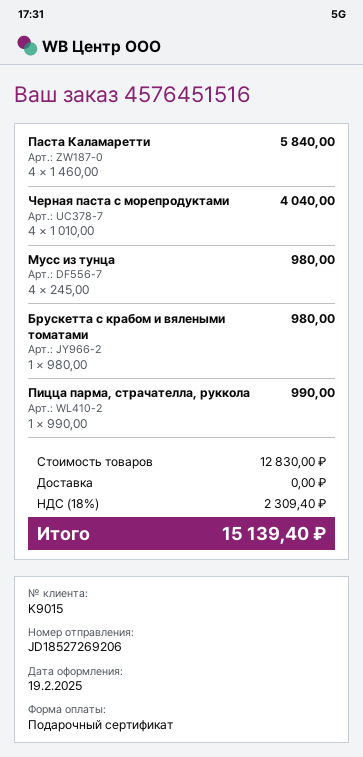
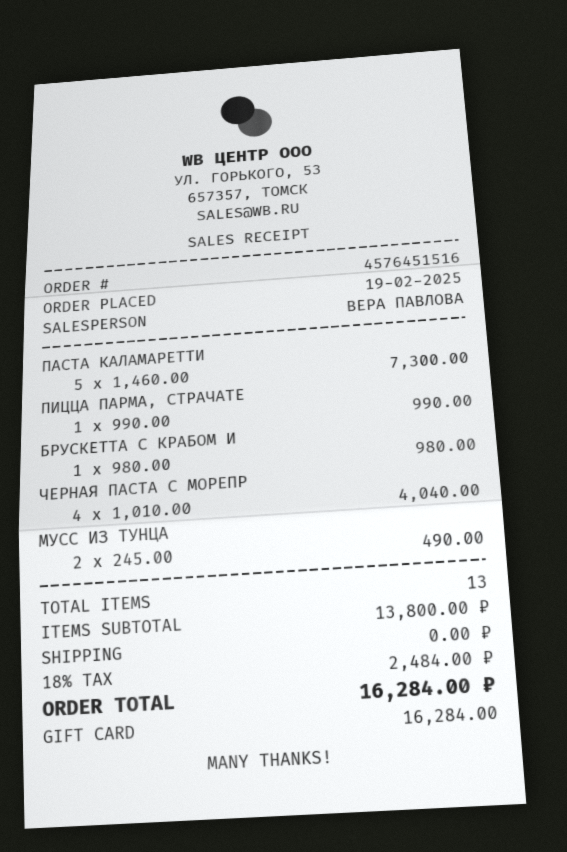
Паста Каламаретти: 4 x 1460.00 = 5840.00 -> 5 x 1460.00 = 7300.00
Мусс из тунца: 4 x 245.00 = 980.00 -> 2 x 245.00 = 490.00
subtotal: 12830.00 -> 13800.00
tax: 18% = 2309.40 -> 18% = 2484.00
total: 15139.40 -> 16284.00

